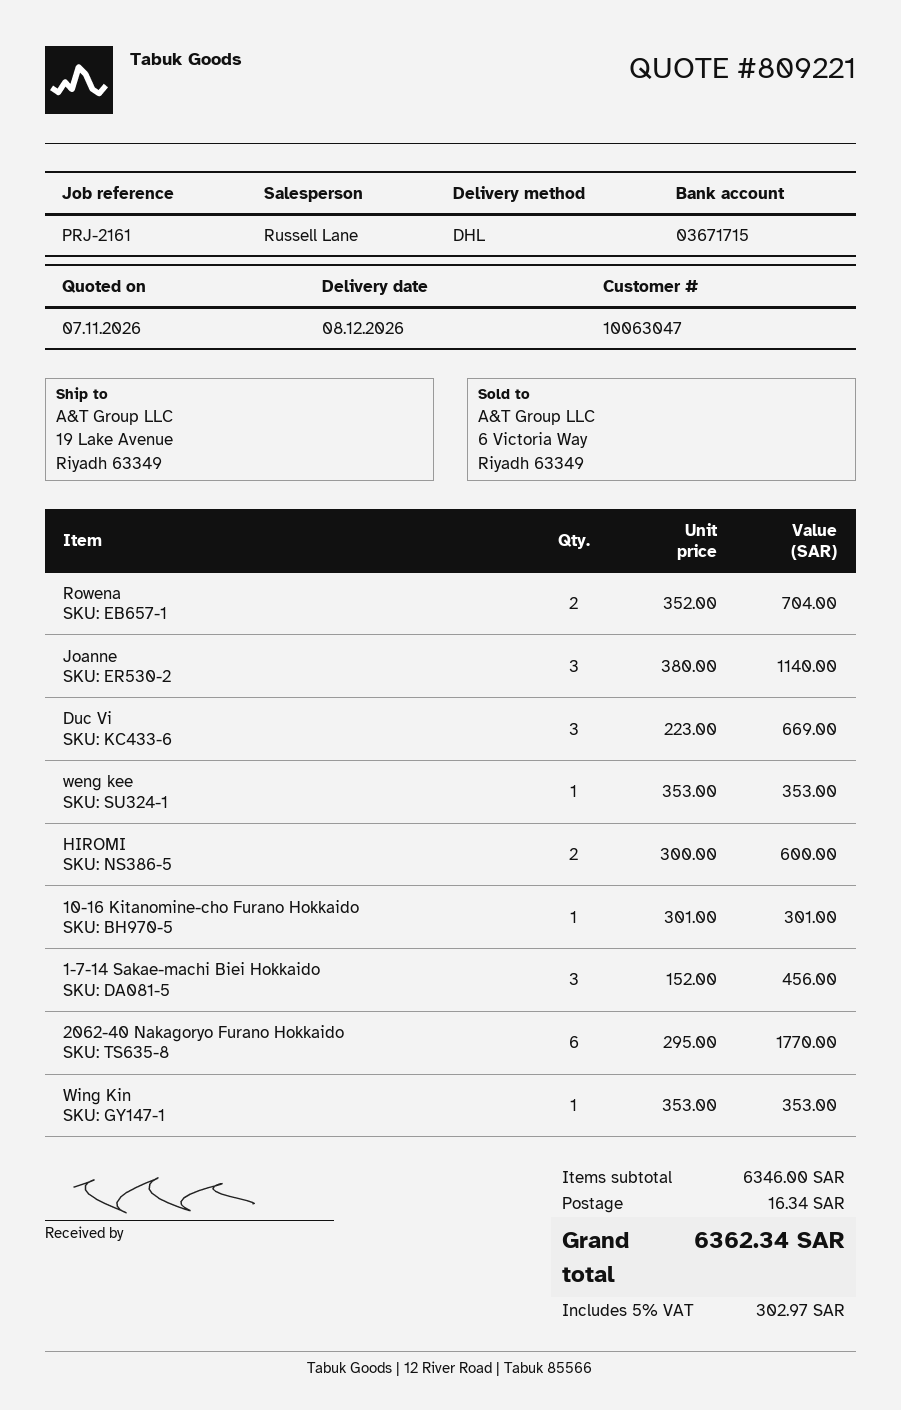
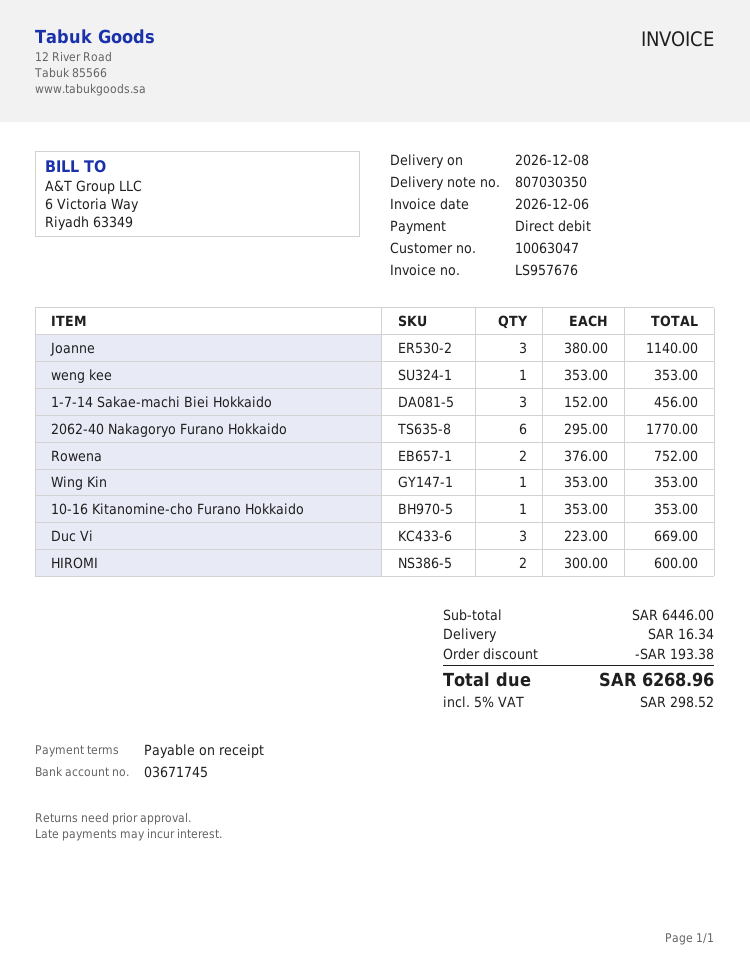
bank account: 03671715 -> 03671745
Rowena: 2 x 352.00 = 704.00 -> 2 x 376.00 = 752.00
10-16 Kitanomine-cho Furano Hokkaido: 1 x 301.00 = 301.00 -> 1 x 353.00 = 353.00
subtotal: 6346.00 -> 6446.00
discount: none -> 193.38
tax: 5% = 302.97 -> 5% = 298.52
total: 6362.34 -> 6268.96

